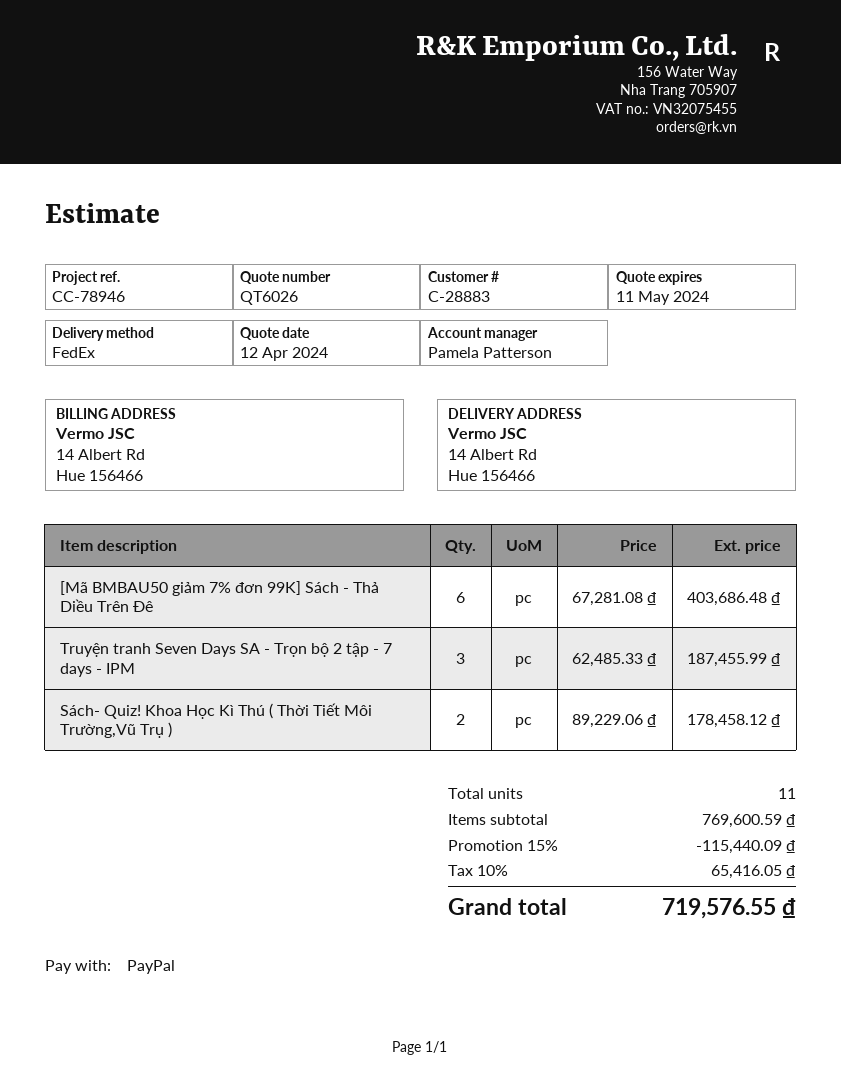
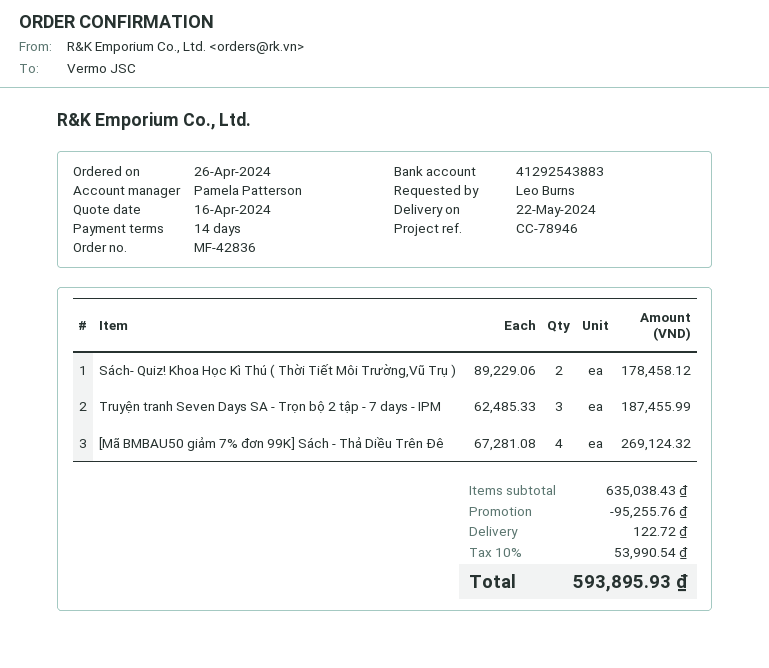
quote date: 2024-04-12 -> 2024-04-16
[Mã BMBAU50 giảm 7% đơn 99K] Sách - Thả Diều Trên Đê: 6 x 67281.08 = 403686.48 -> 4 x 67281.08 = 269124.32
subtotal: 769600.59 -> 635038.43
discount: 115440.09 -> 95255.76
shipping: none -> 122.72
tax: 10% = 65416.05 -> 10% = 53990.54
total: 719576.55 -> 593895.93

